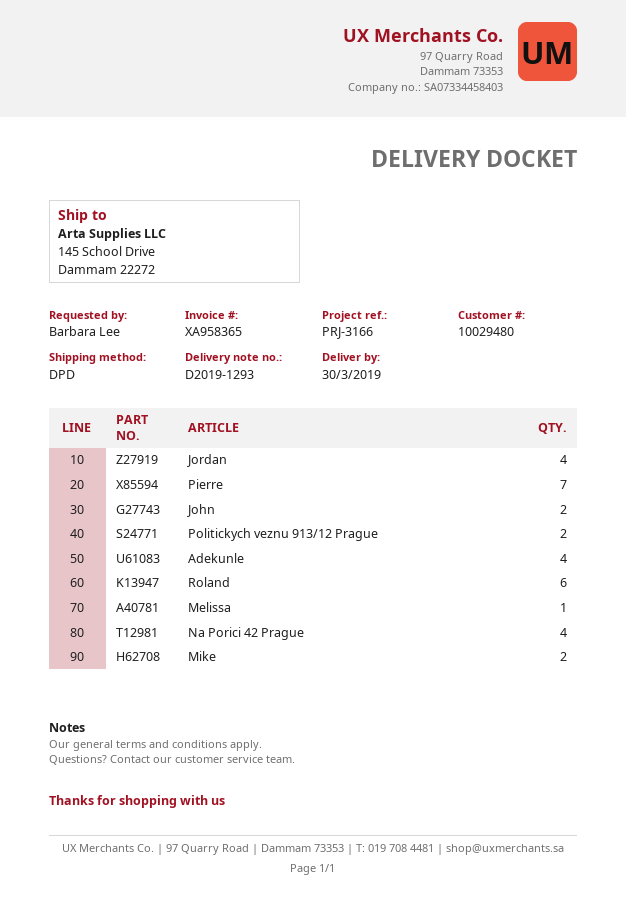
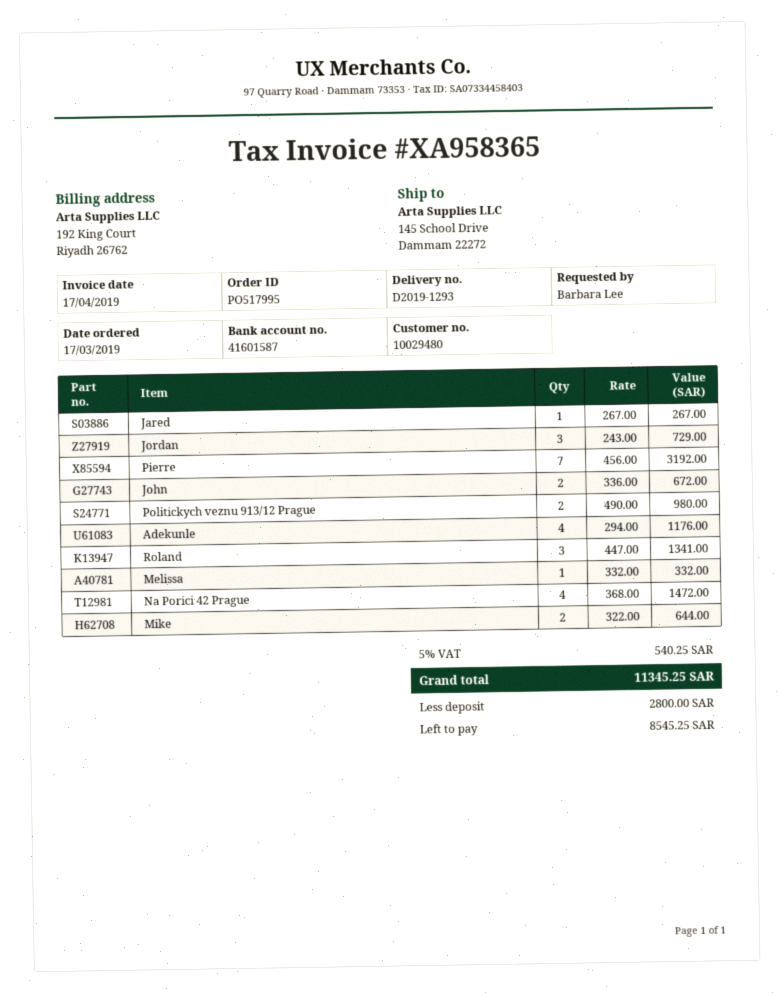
Jordan: 4 -> 3
Roland: 6 -> 3
Jared: none -> 1

